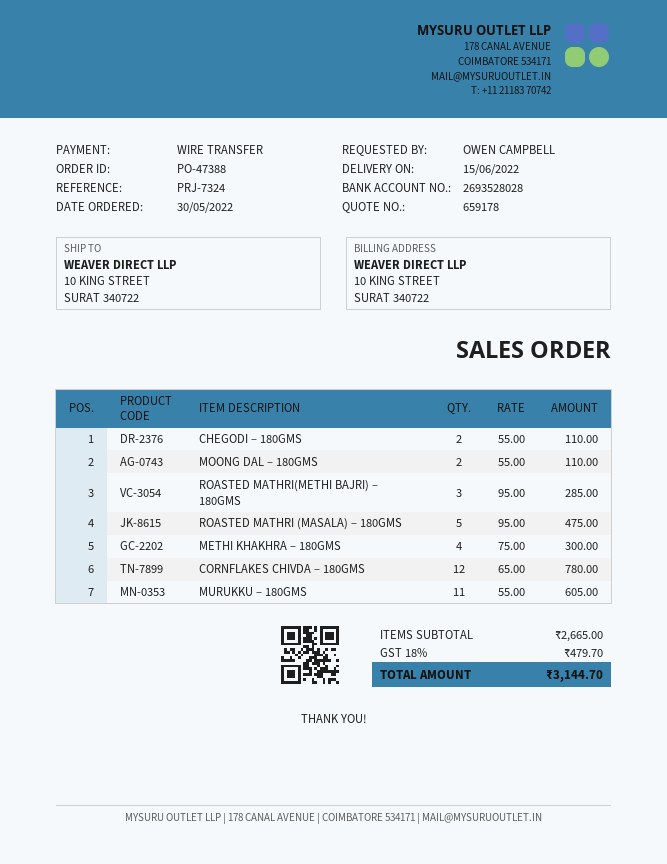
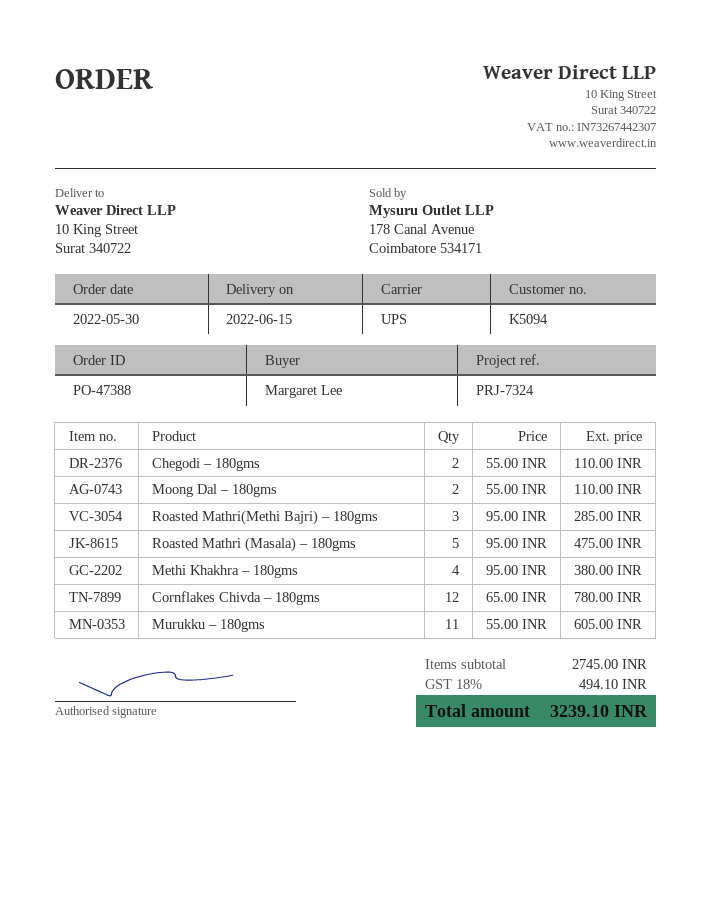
ordered by: OWEN CAMPBELL -> Margaret Lee
METHI KHAKHRA – 180GMS: 4 x 75.00 = 300.00 -> 4 x 95.00 = 380.00
subtotal: 2665.00 -> 2745.00
tax: 18% = 479.70 -> 18% = 494.10
total: 3144.70 -> 3239.10

